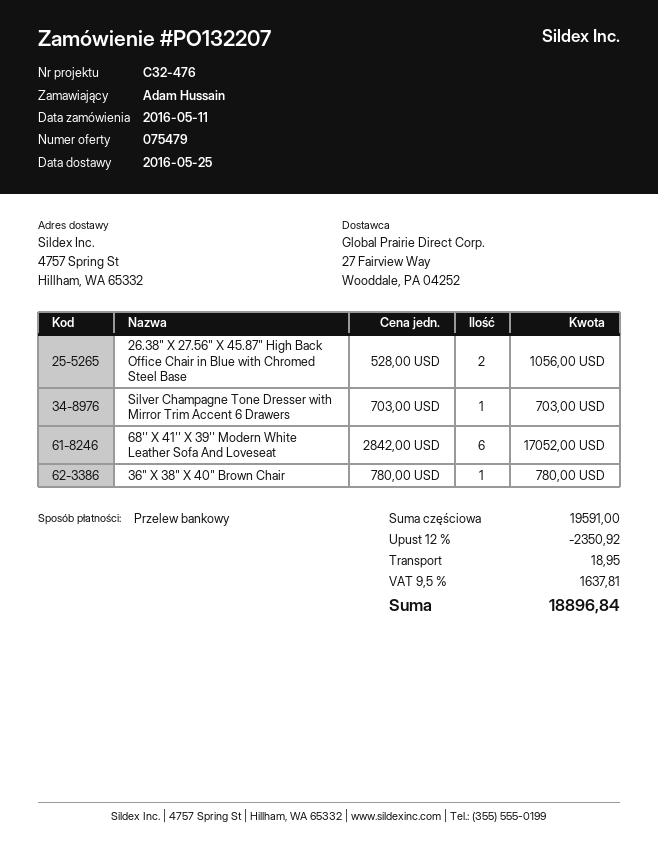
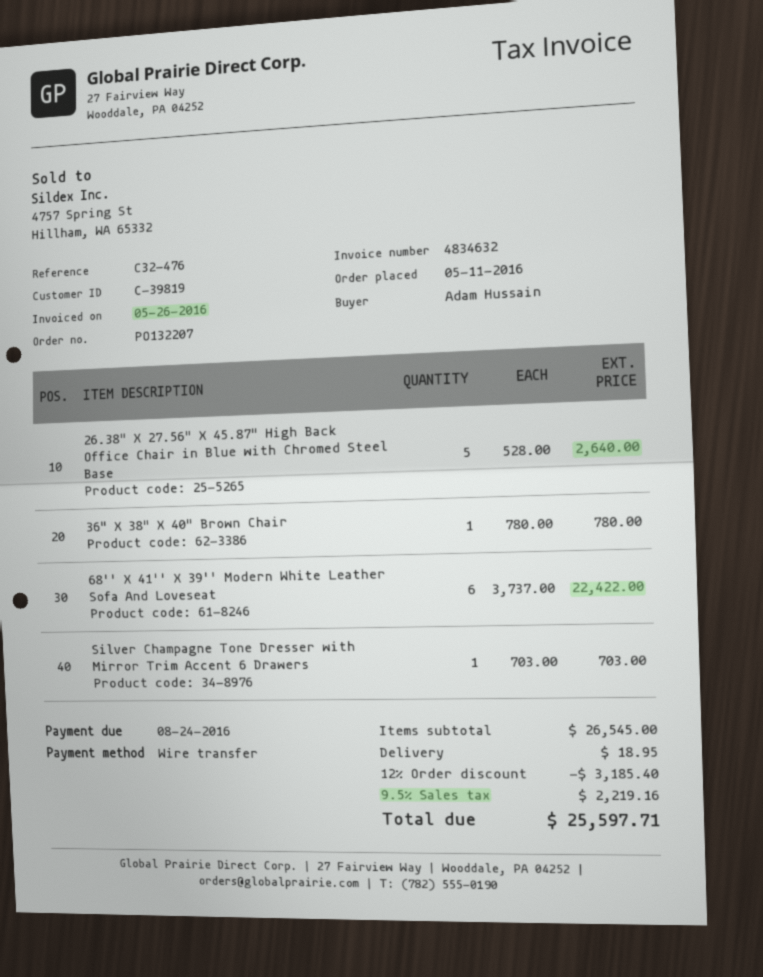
26.38" X 27.56" X 45.87" High Back Office Chair in Blue with Chromed Steel Base: 2 x 528.00 = 1056.00 -> 5 x 528.00 = 2640.00
68'' X 41'' X 39'' Modern White Leather Sofa And Loveseat: 6 x 2842.00 = 17052.00 -> 6 x 3737.00 = 22422.00
subtotal: 19591.00 -> 26545.00
discount: 12% = 2350.92 -> 12% = 3185.40
tax: 9.5% = 1637.81 -> 9.5% = 2219.16
total: 18896.84 -> 25597.71

